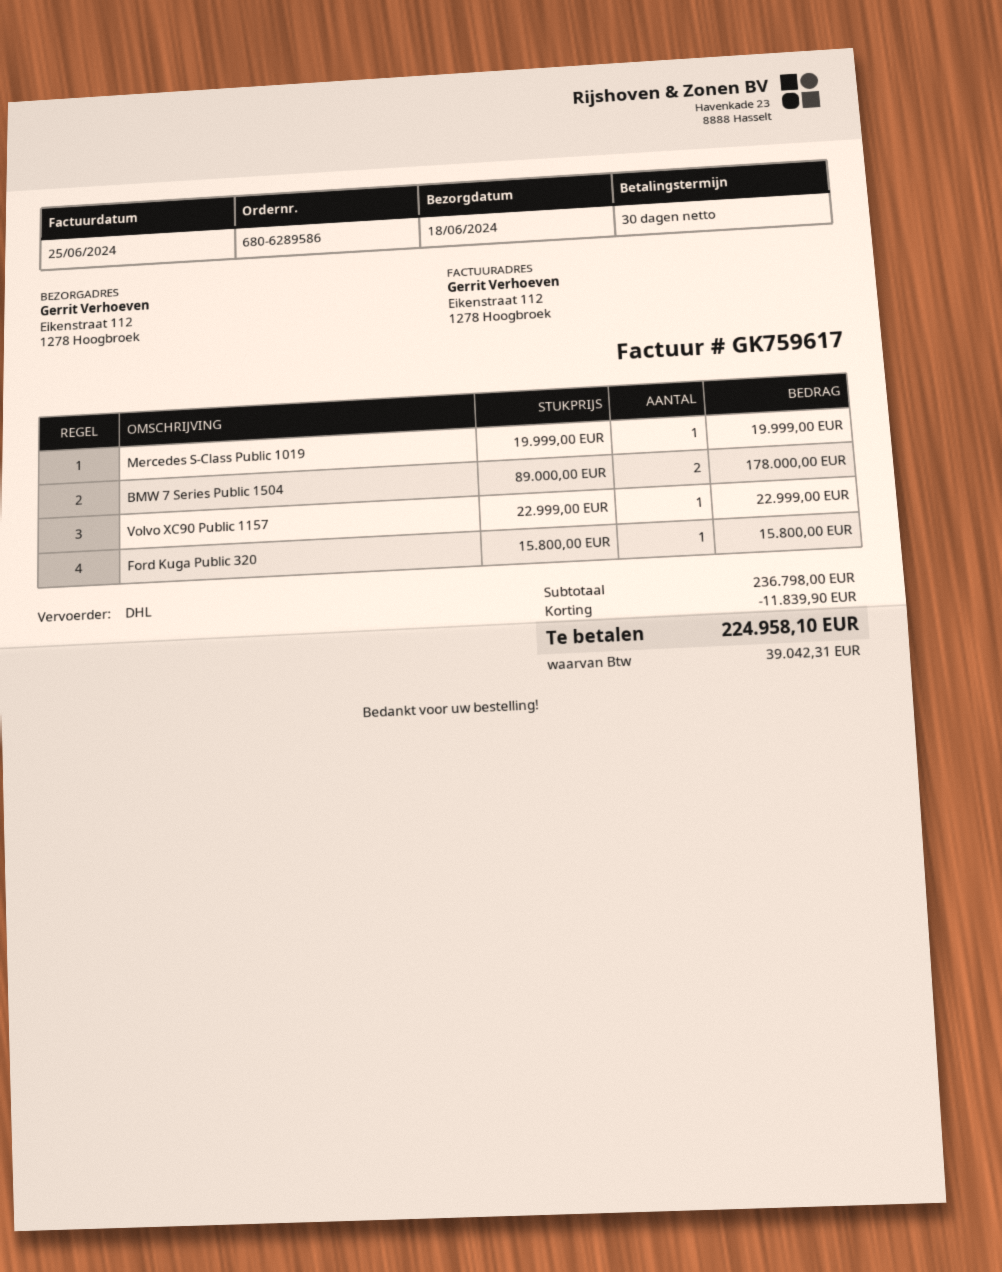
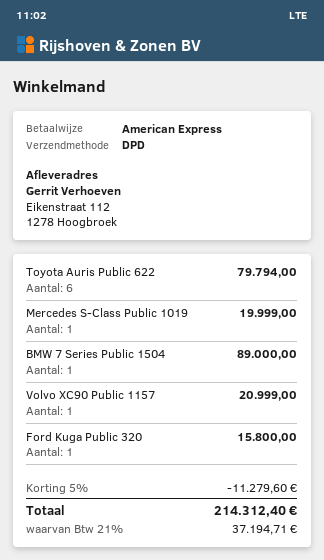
shipping method: DHL -> DPD
BMW 7 Series Public 1504: 2 for 178000.00 -> 1 for 89000.00
Volvo XC90 Public 1157: 1 for 22999.00 -> 1 for 20999.00
Toyota Auris Public 622: none -> 6 for 79794.00
discount: 11839.90 -> 11279.60
tax: 39042.31 -> 37194.71
total: 224958.10 -> 214312.40

